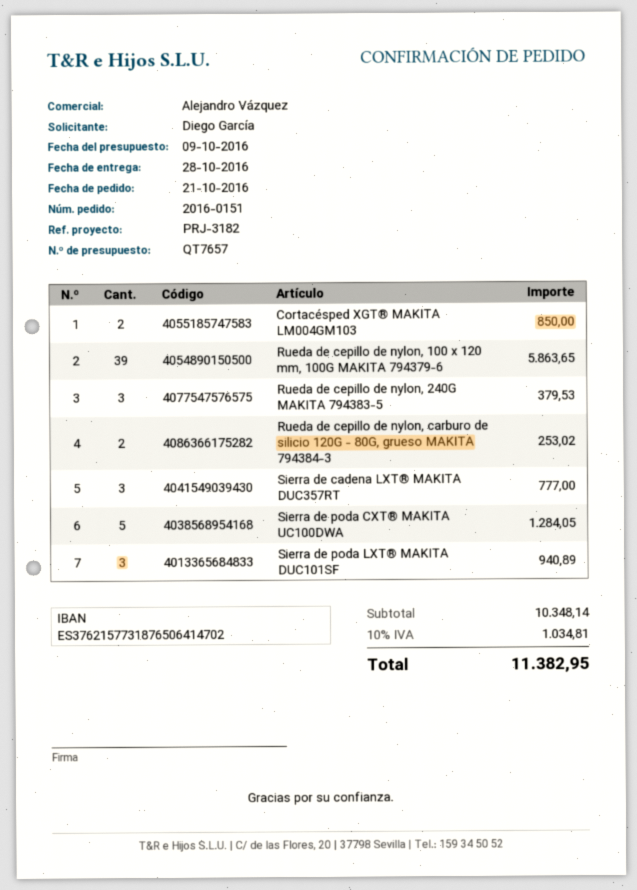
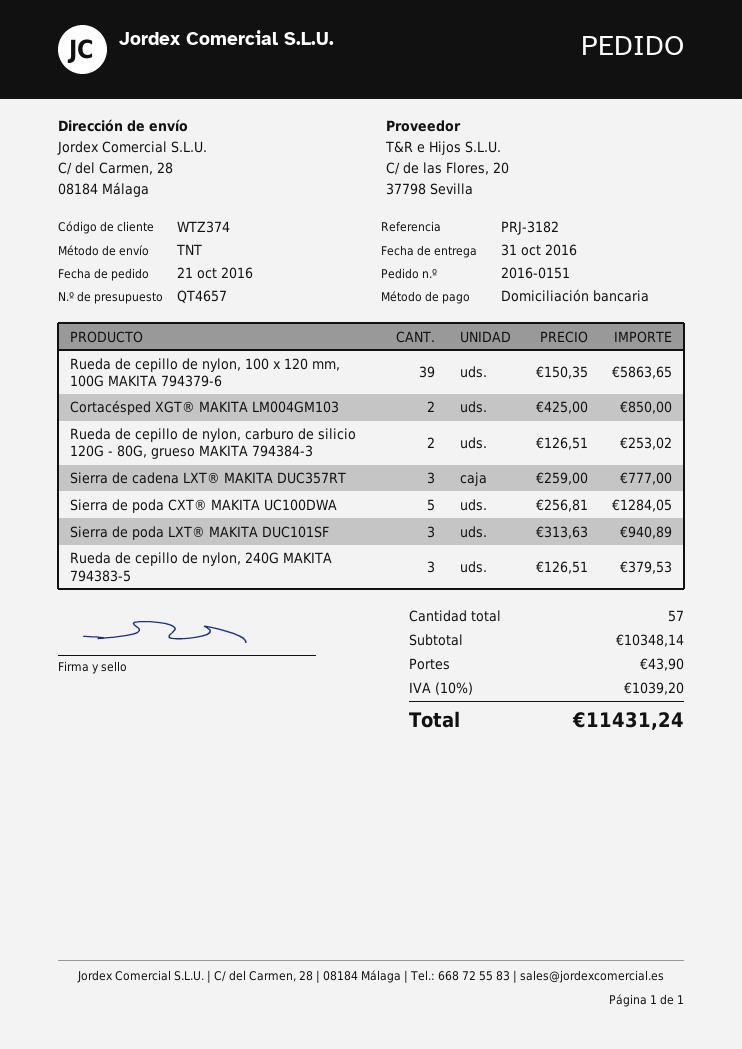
quote number: QT7657 -> QT4657
delivery date: 2016-10-28 -> 2016-10-31
shipping: none -> 43.90
tax: 10% = 1034.81 -> 10% = 1039.20
total: 11382.95 -> 11431.24

